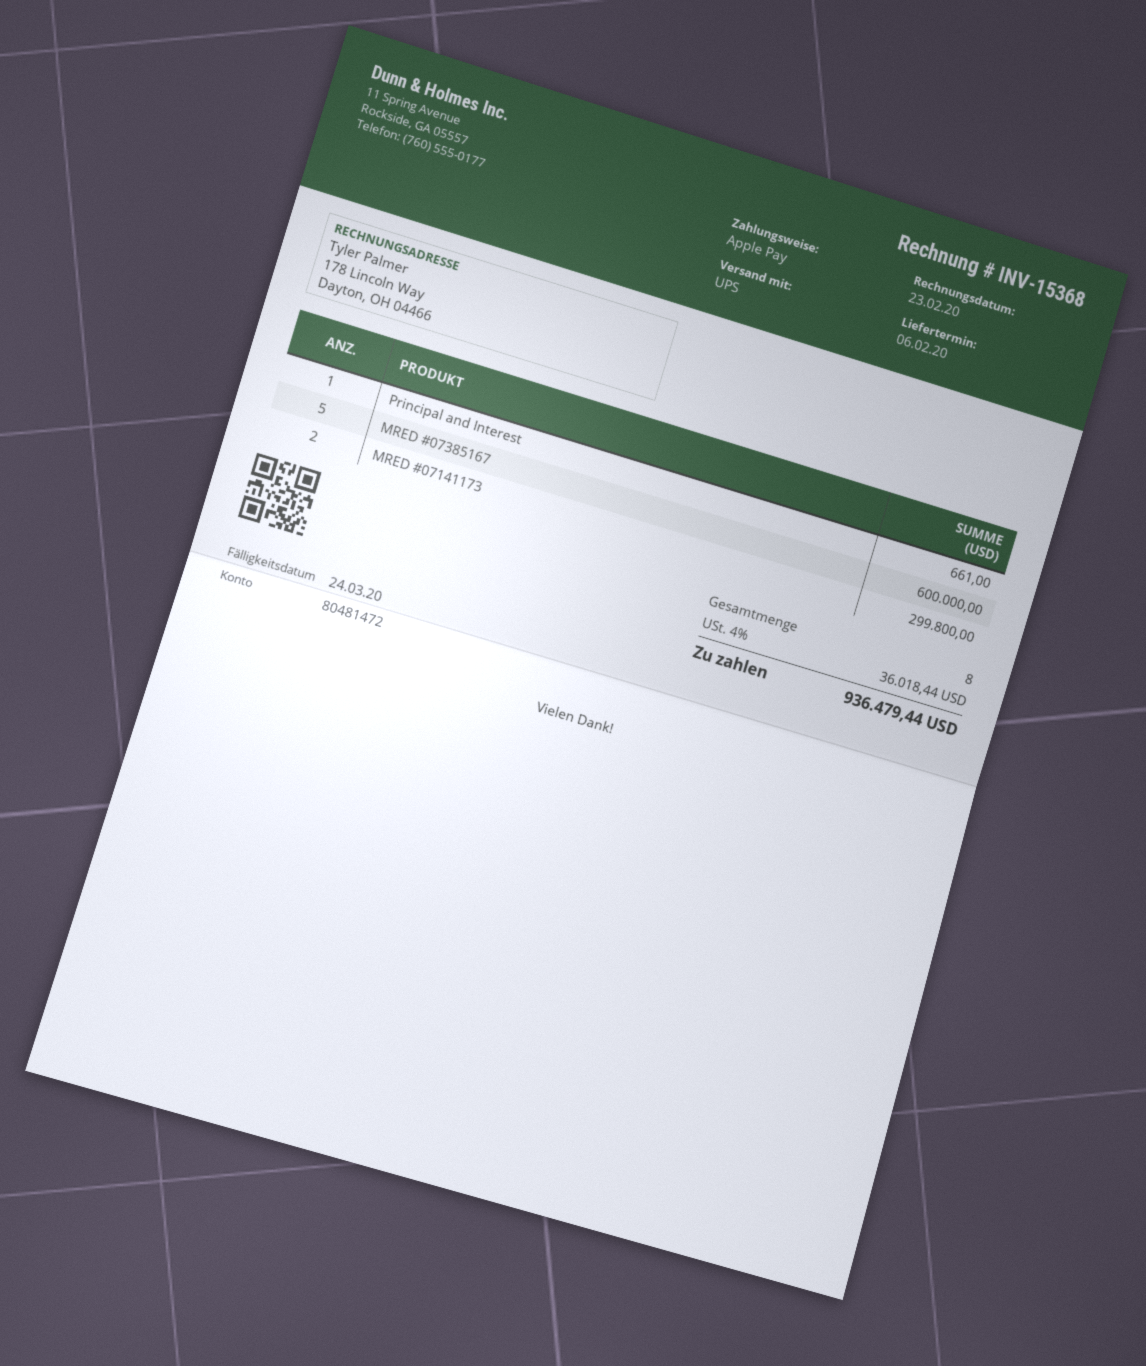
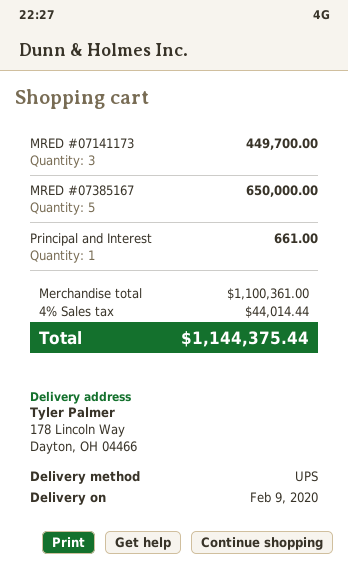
delivery date: 2020-02-06 -> 2020-02-09
MRED #07385167: 5 for 600000.00 -> 5 for 650000.00
MRED #07141173: 2 for 299800.00 -> 3 for 449700.00
tax: 4% = 36018.44 -> 4% = 44014.44
total: 936479.44 -> 1144375.44

